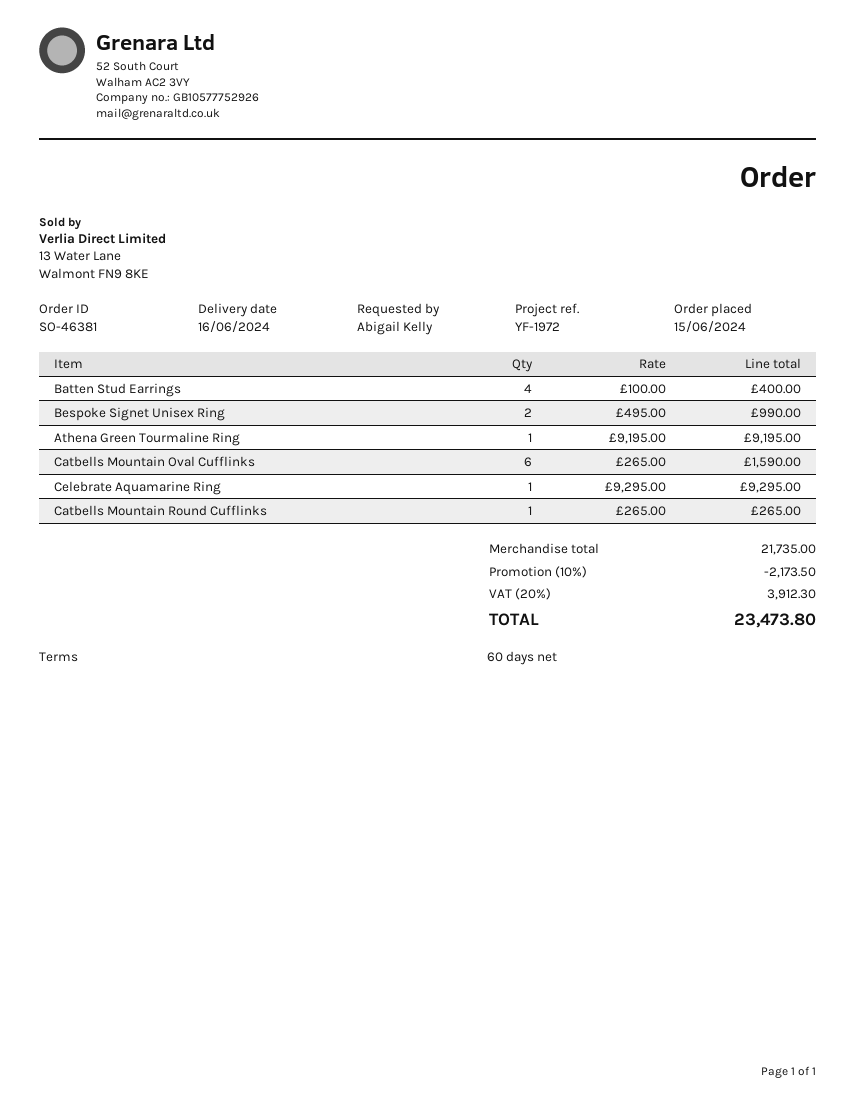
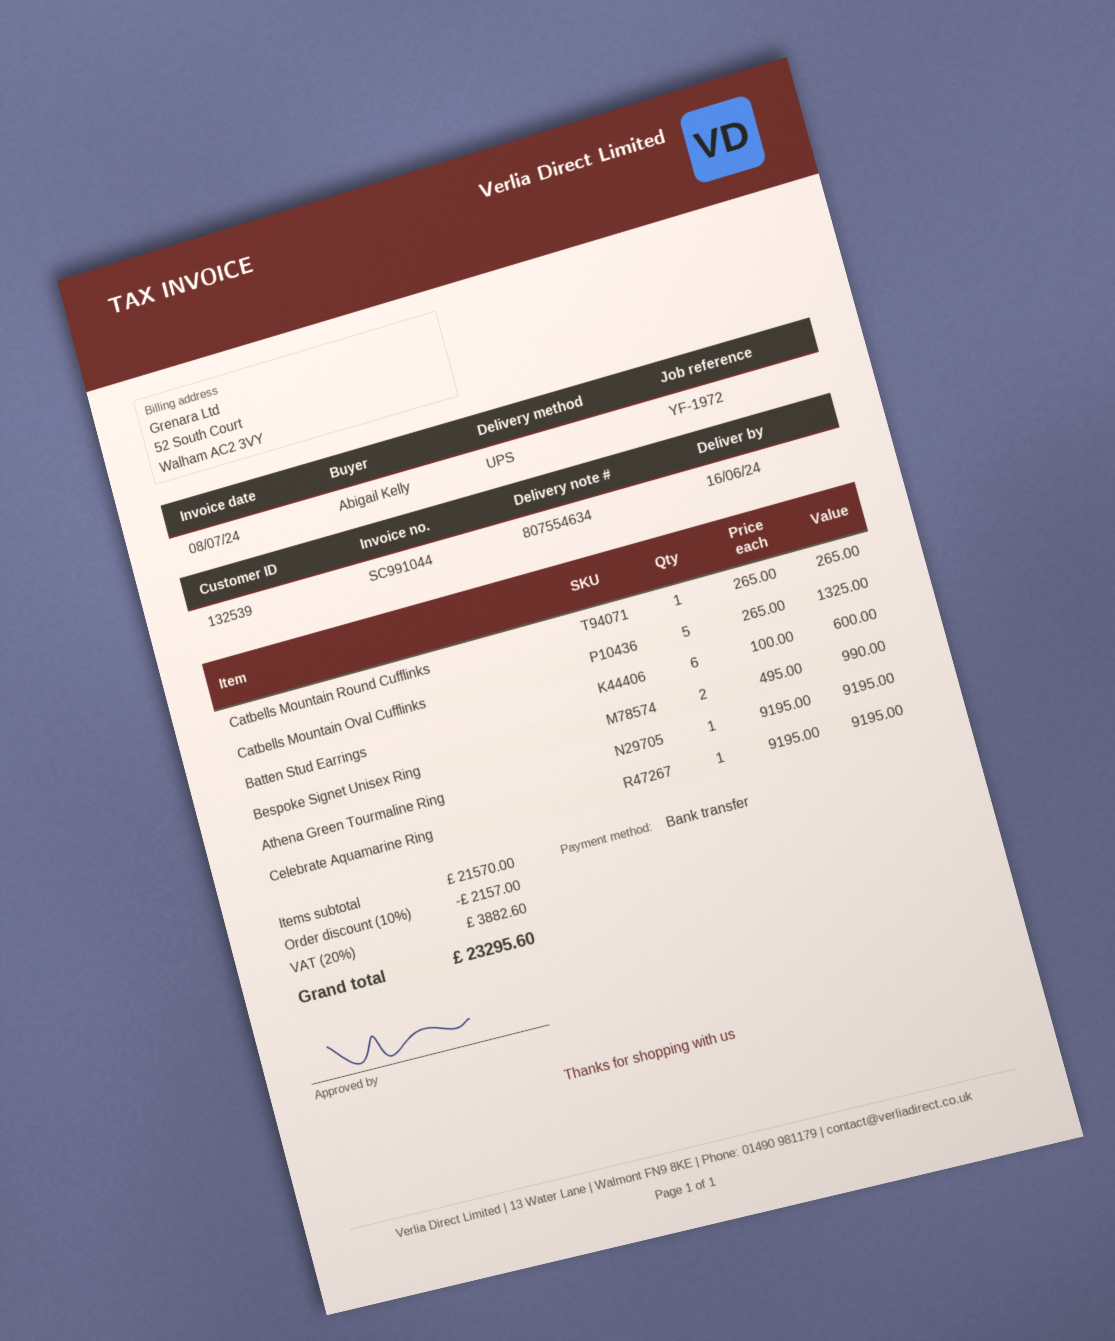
Batten Stud Earrings: 4 x 100.00 = 400.00 -> 6 x 100.00 = 600.00
Catbells Mountain Oval Cufflinks: 6 x 265.00 = 1590.00 -> 5 x 265.00 = 1325.00
Celebrate Aquamarine Ring: 1 x 9295.00 = 9295.00 -> 1 x 9195.00 = 9195.00
subtotal: 21735.00 -> 21570.00
discount: 10% = 2173.50 -> 10% = 2157.00
tax: 20% = 3912.30 -> 20% = 3882.60
total: 23473.80 -> 23295.60

